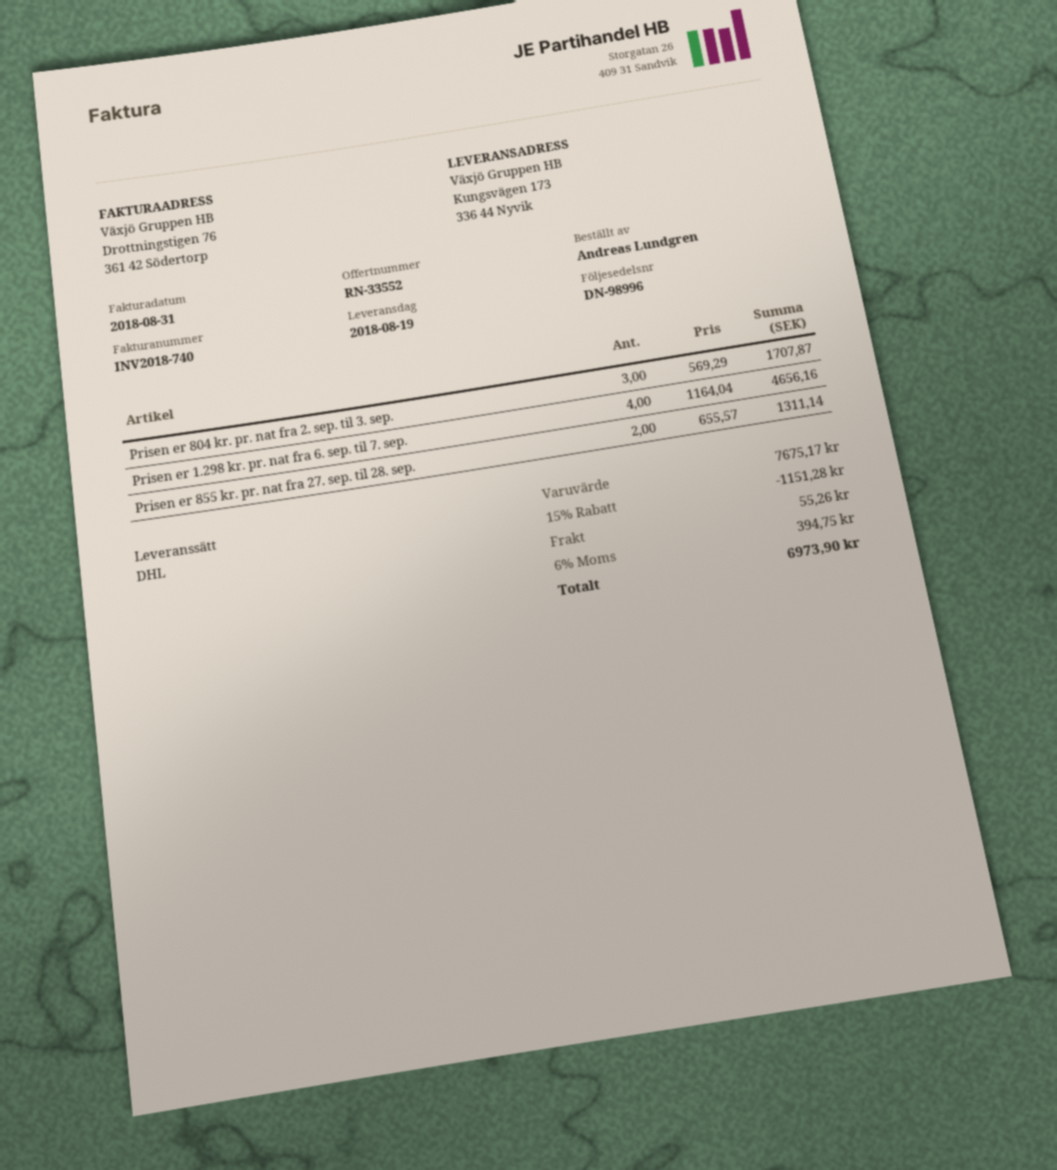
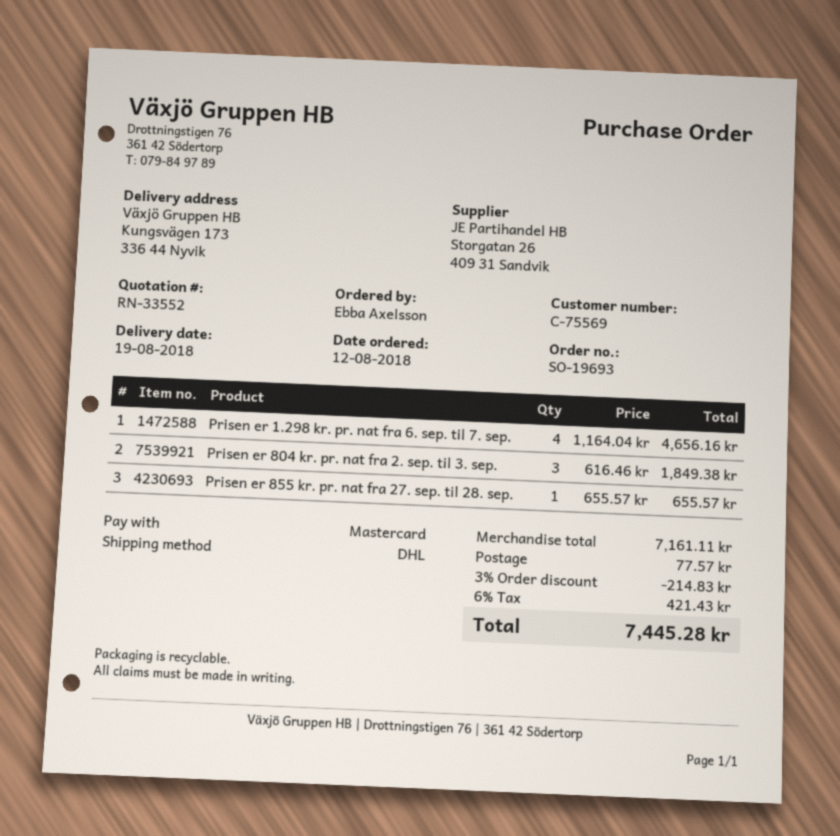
ordered by: Andreas Lundgren -> Ebba Axelsson
Prisen er 804 kr. pr. nat fra 2. sep. til 3. sep.: 3 x 569.29 = 1707.87 -> 3 x 616.46 = 1849.38
Prisen er 855 kr. pr. nat fra 27. sep. til 28. sep.: 2 x 655.57 = 1311.14 -> 1 x 655.57 = 655.57
subtotal: 7675.17 -> 7161.11
discount: 15% = 1151.28 -> 3% = 214.83
shipping: 55.26 -> 77.57
tax: 6% = 394.75 -> 6% = 421.43
total: 6973.90 -> 7445.28

